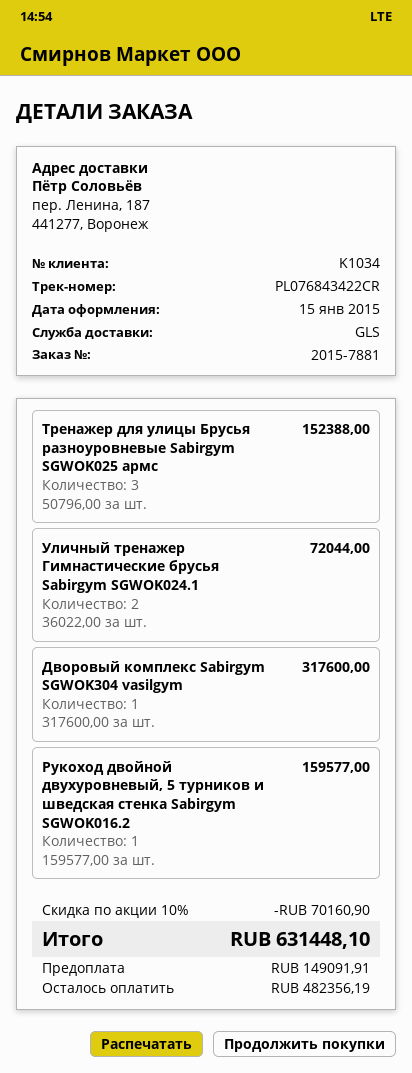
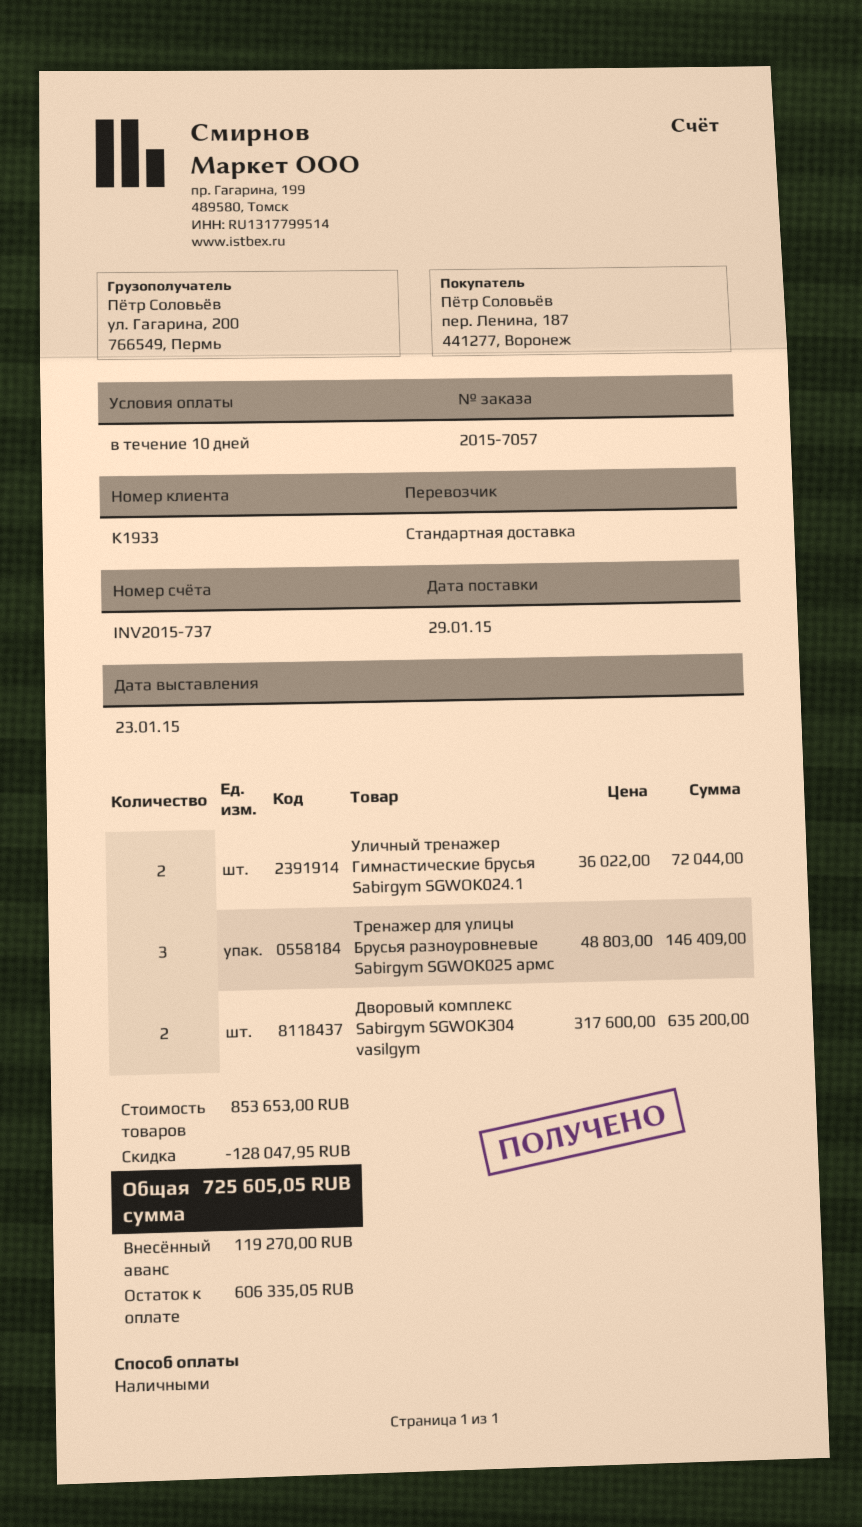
order number: 2015-7881 -> 2015-7057
customer number: K1034 -> K1933
shipping method: GLS -> standard
ship to: пер. Ленина, 187, 441277, Воронеж -> ул. Гагарина, 200, 766549, Пермь
Тренажер для улицы Брусья разноуровневые Sabirgym SGWOK025 армс: 3 x 50796.00 = 152388.00 -> 3 x 48803.00 = 146409.00
Дворовый комплекс Sabirgym SGWOK304 vasilgym: 1 x 317600.00 = 317600.00 -> 2 x 317600.00 = 635200.00
Рукоход двойной двухуровневый, 5 турников и шведская стенка Sabirgym SGWOK016.2: 1 x 159577.00 = 159577.00 -> none
discount: 70160.90 -> 128047.95
total: 631448.10 -> 725605.05
deposit: 149091.91 -> 119270.00
balance: 482356.19 -> 606335.05

